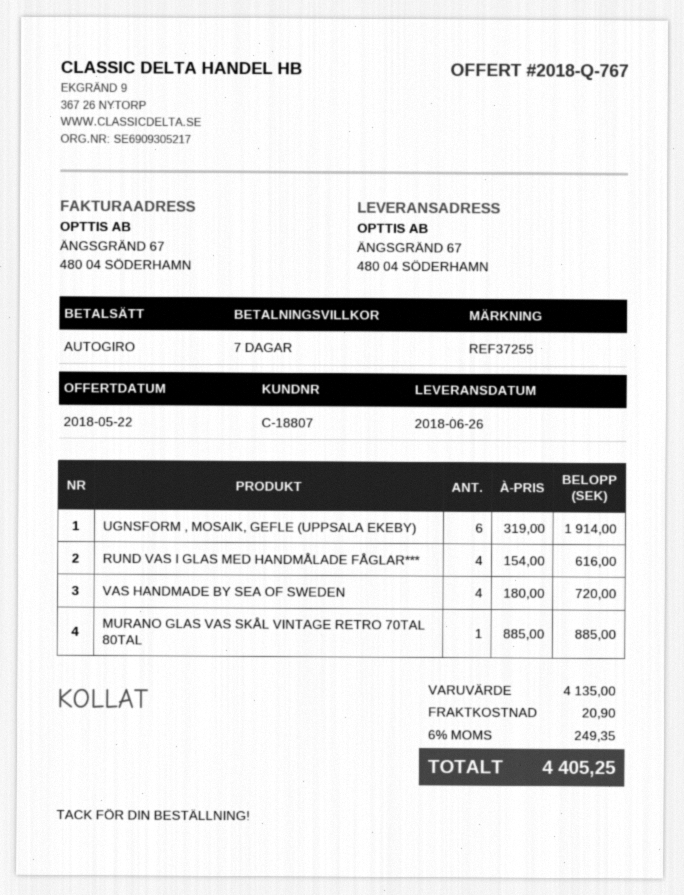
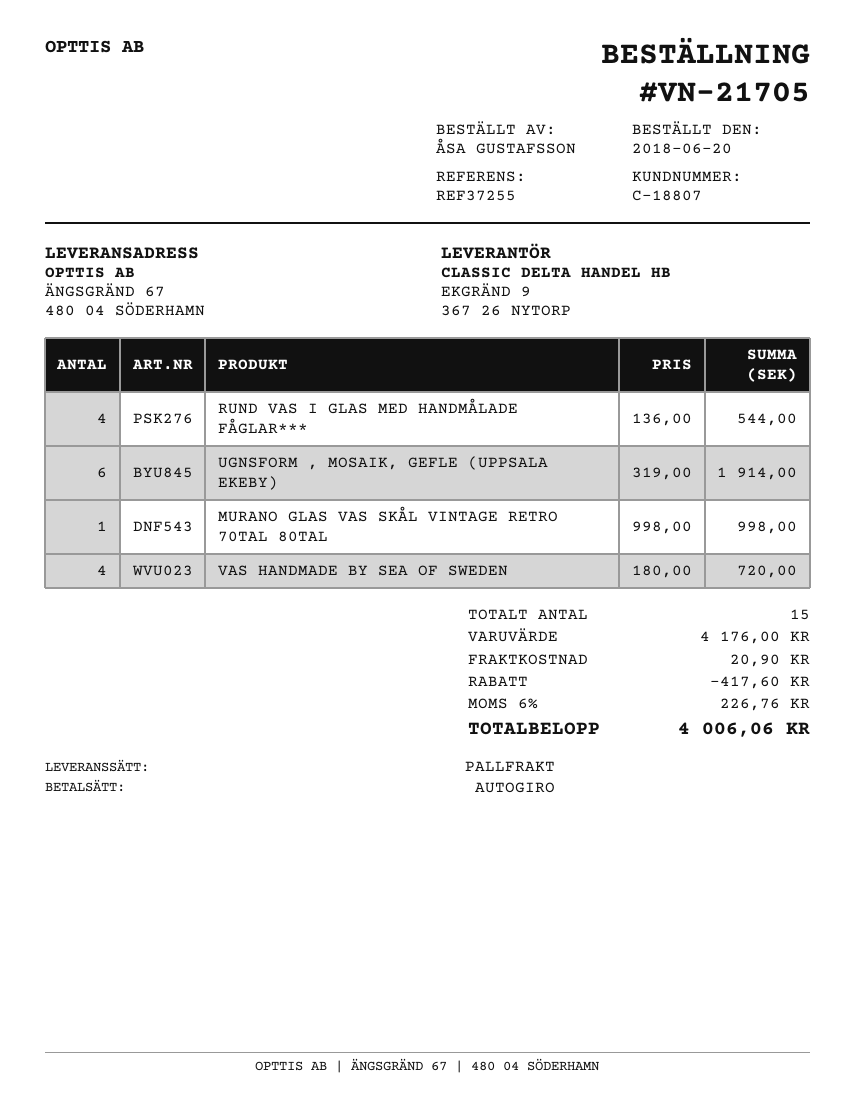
RUND VAS I GLAS MED HANDMÅLADE FÅGLAR***: 4 x 154.00 = 616.00 -> 4 x 136.00 = 544.00
MURANO GLAS VAS SKÅL VINTAGE RETRO 70TAL 80TAL: 1 x 885.00 = 885.00 -> 1 x 998.00 = 998.00
subtotal: 4135.00 -> 4176.00
discount: none -> 417.60
tax: 6% = 249.35 -> 6% = 226.76
total: 4405.25 -> 4006.06

